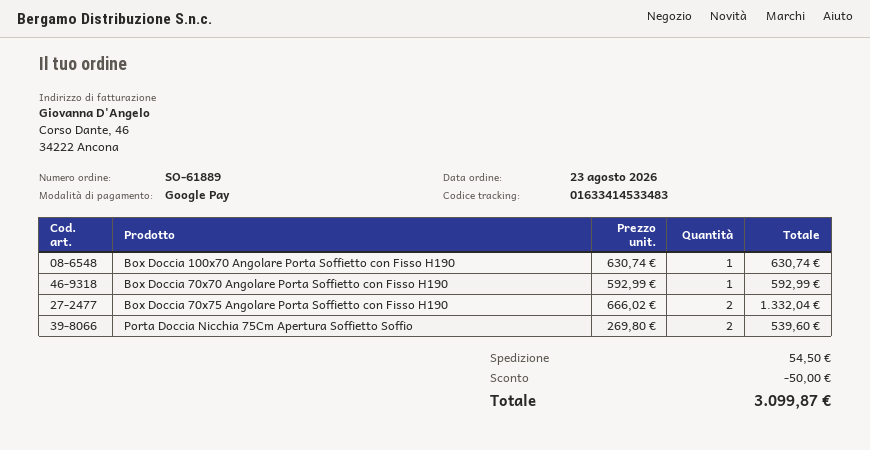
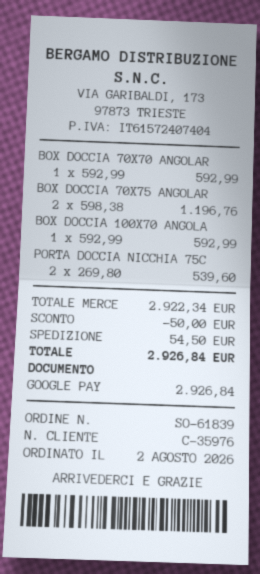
order number: SO-61889 -> SO-61839
order date: 2026-08-23 -> 2026-08-02
Box Doccia 100x70 Angolare Porta Soffietto con Fisso H190: 1 x 630.74 = 630.74 -> 1 x 592.99 = 592.99
Box Doccia 70x75 Angolare Porta Soffietto con Fisso H190: 2 x 666.02 = 1332.04 -> 2 x 598.38 = 1196.76
total: 3099.87 -> 2926.84

